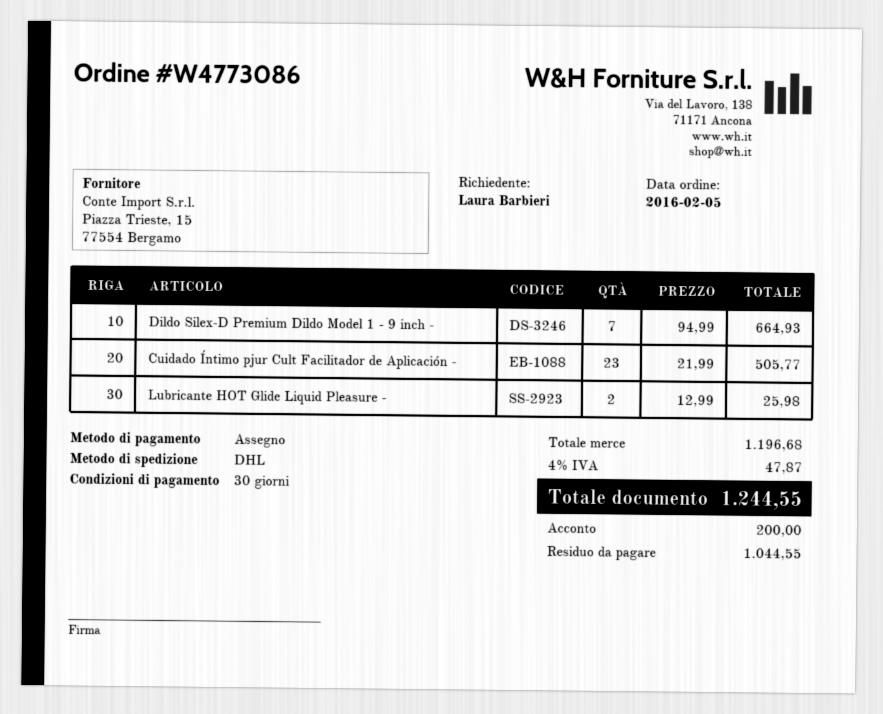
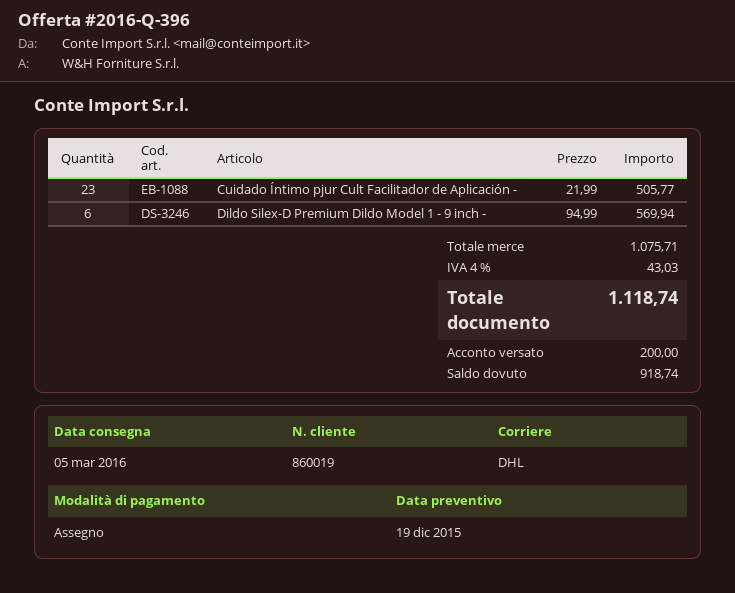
Dildo Silex-D Premium Dildo Model 1 - 9 inch -: 7 x 94.99 = 664.93 -> 6 x 94.99 = 569.94
Lubricante HOT Glide Liquid Pleasure -: 2 x 12.99 = 25.98 -> none
subtotal: 1196.68 -> 1075.71
tax: 4% = 47.87 -> 4% = 43.03
total: 1244.55 -> 1118.74
balance: 1044.55 -> 918.74

